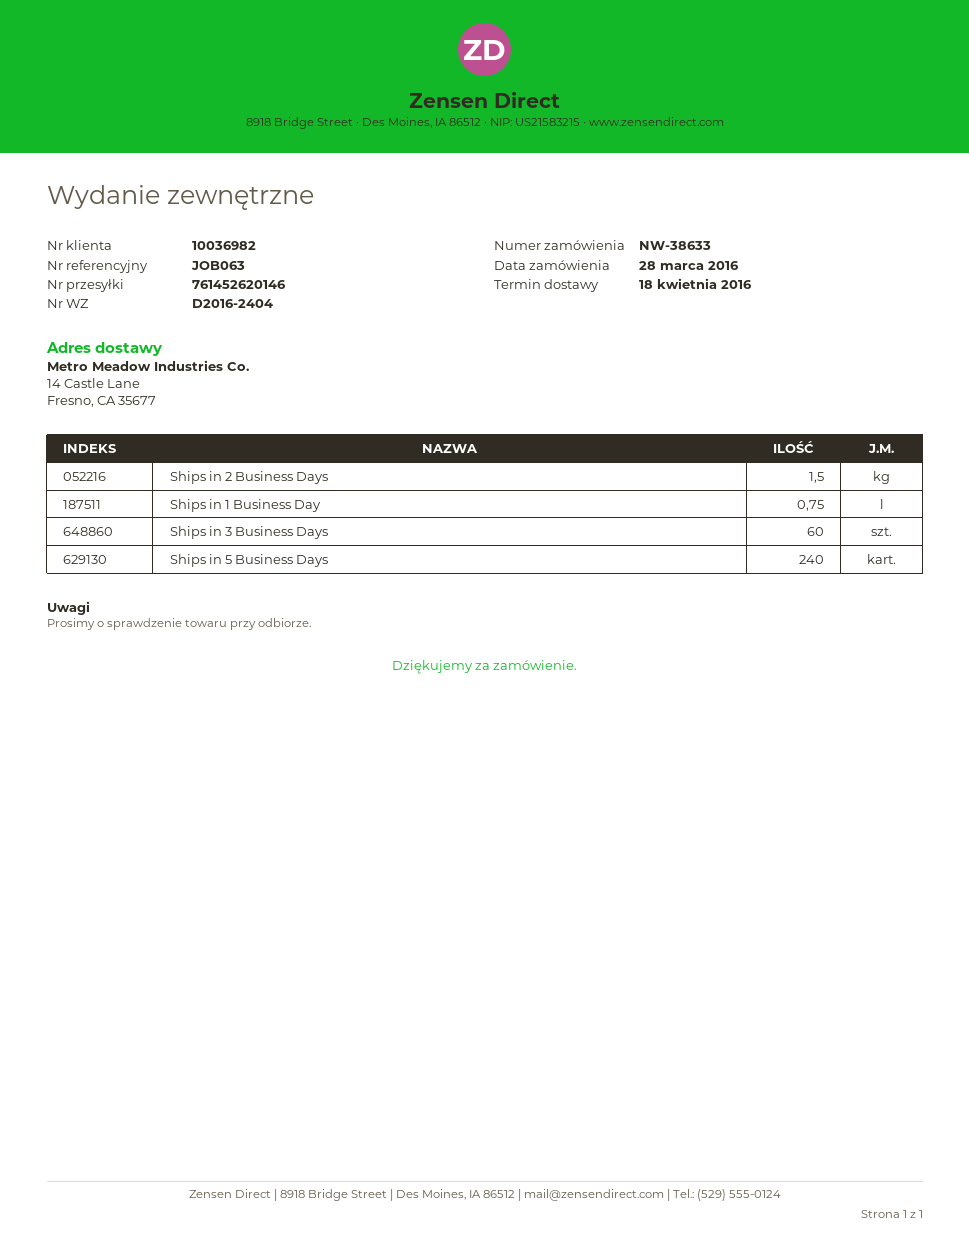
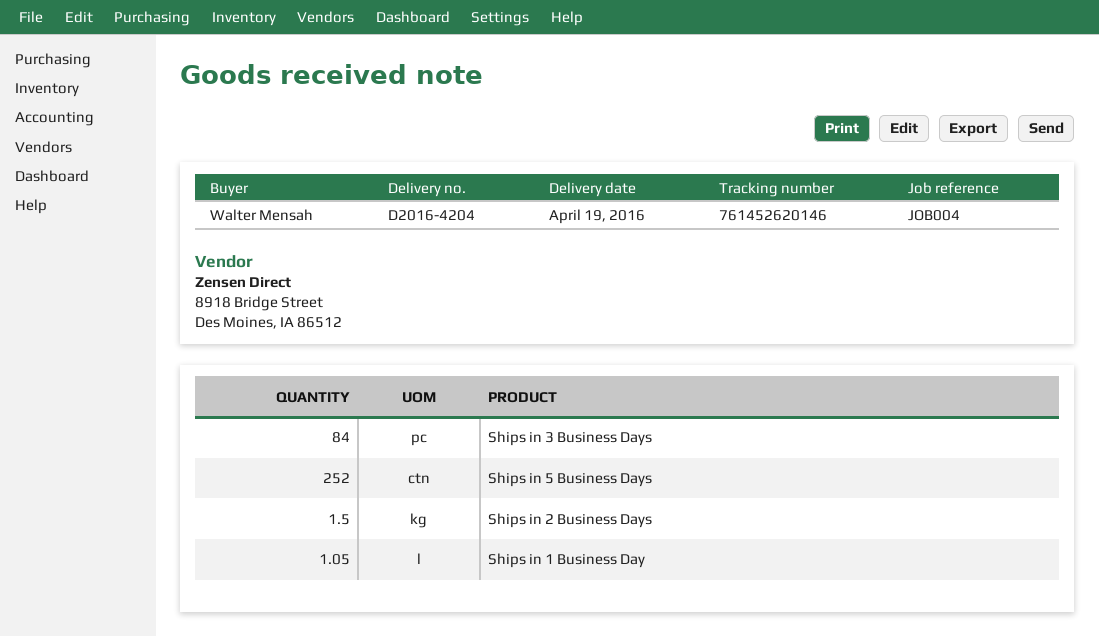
delivery note number: D2016-2404 -> D2016-4204
delivery date: 2016-04-18 -> 2016-04-19
reference: JOB063 -> JOB004
Ships in 1 Business Day: 0.75 -> 1.05
Ships in 3 Business Days: 60 -> 84
Ships in 5 Business Days: 240 -> 252

